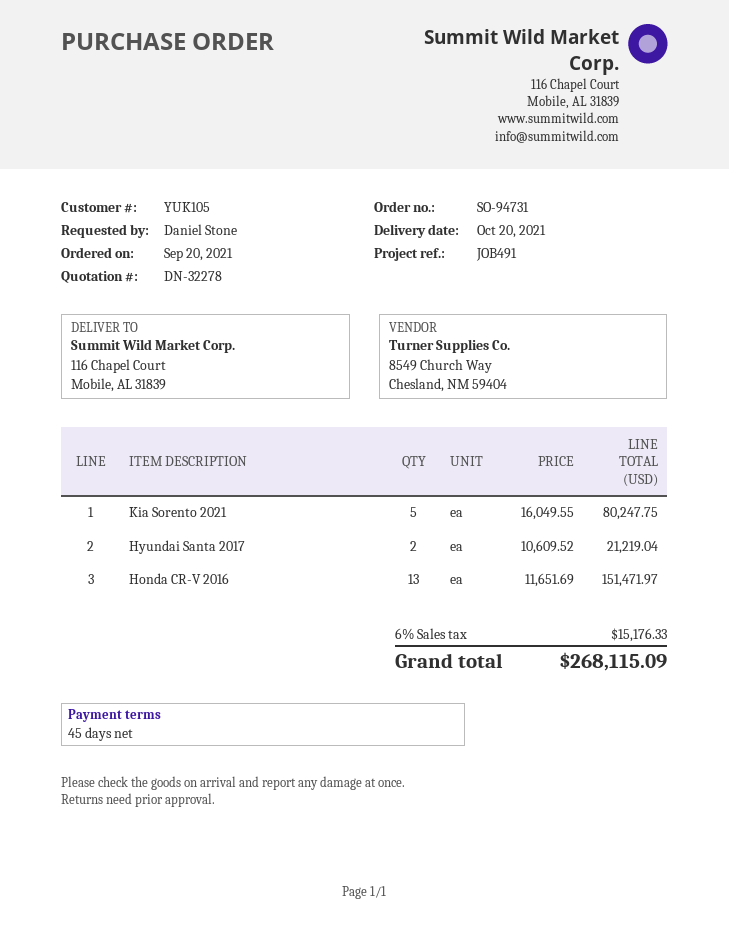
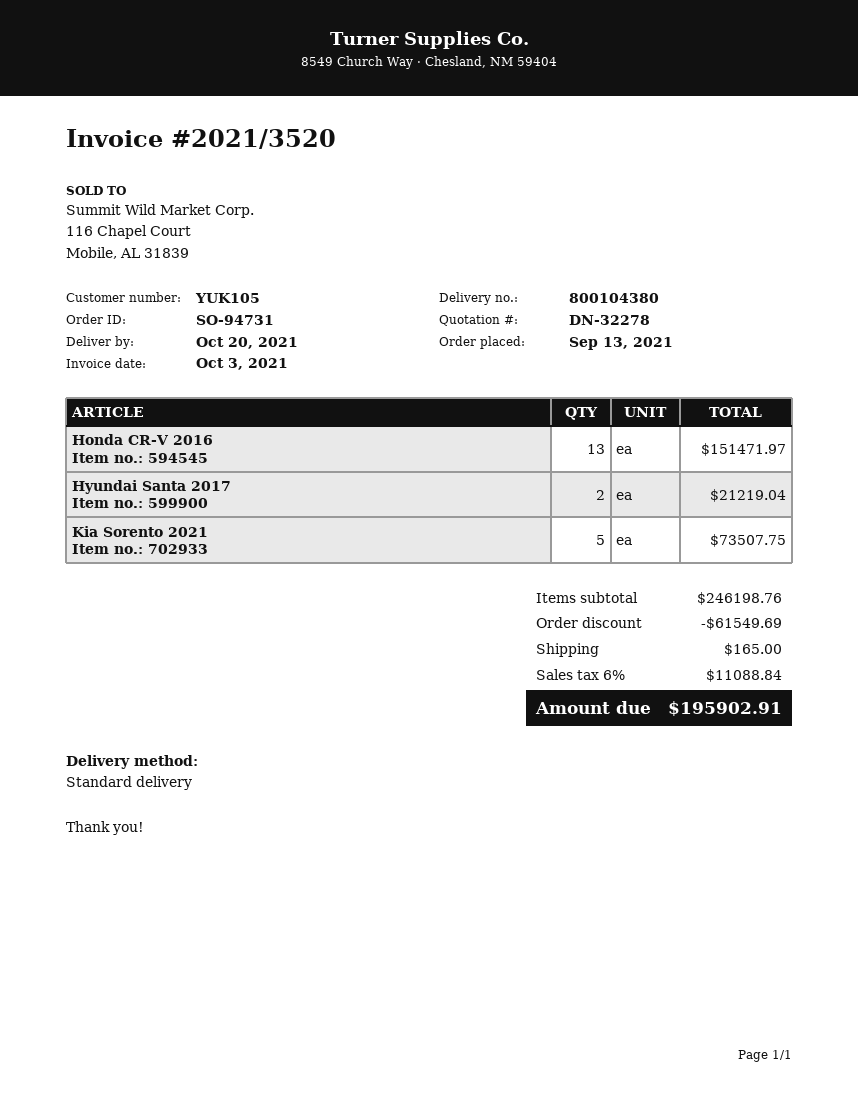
order date: 2021-09-20 -> 2021-09-13
Kia Sorento 2021: 5 for 80247.75 -> 5 for 73507.75
discount: none -> 61549.69
shipping: none -> 165.00
tax: 6% = 15176.33 -> 6% = 11088.84
total: 268115.09 -> 195902.91

